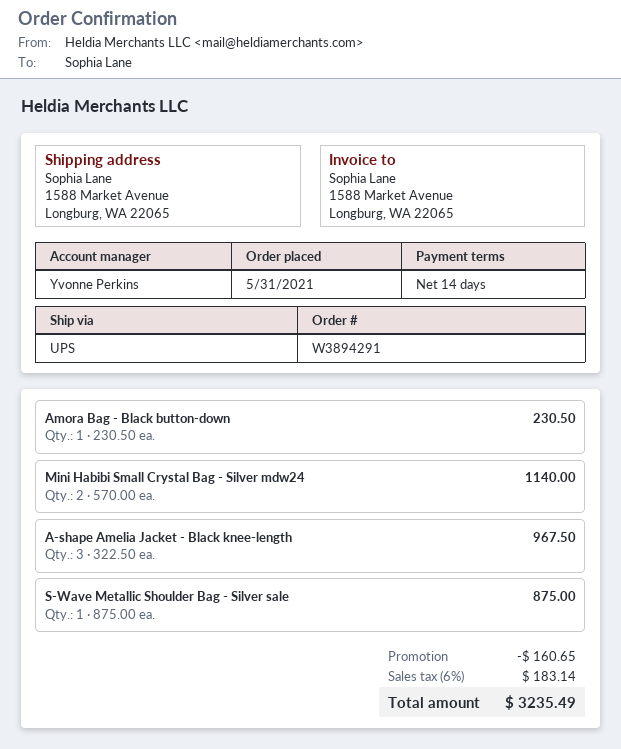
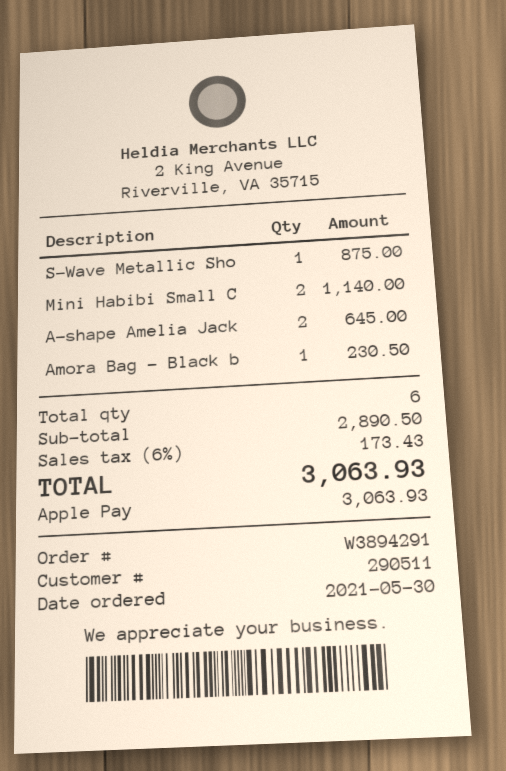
order date: 2021-05-31 -> 2021-05-30
A-shape Amelia Jacket - Black knee-length: 3 for 967.50 -> 2 for 645.00
discount: 160.65 -> none
tax: 6% = 183.14 -> 6% = 173.43
total: 3235.49 -> 3063.93

